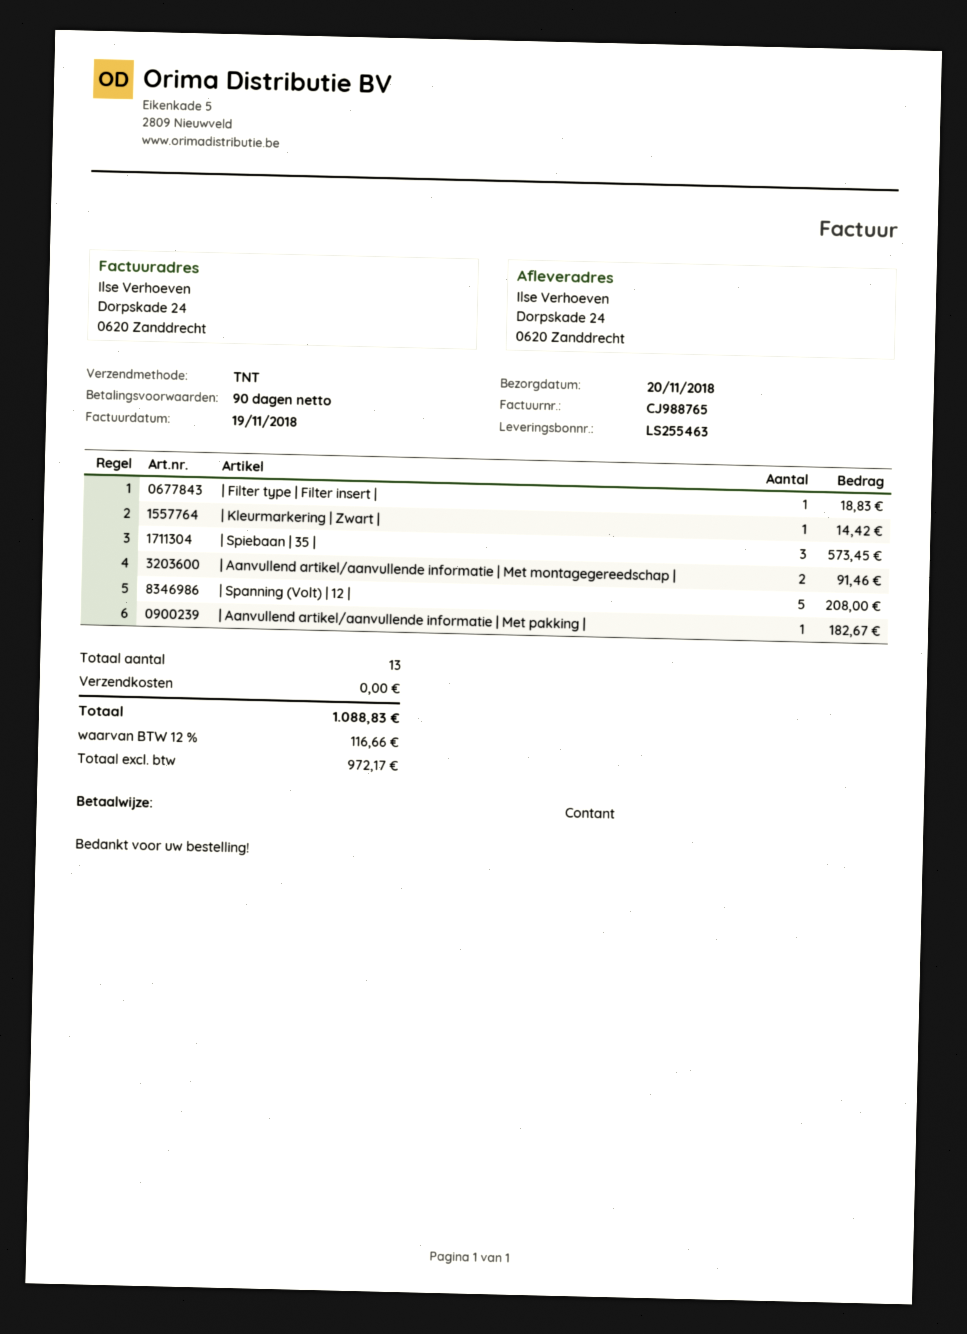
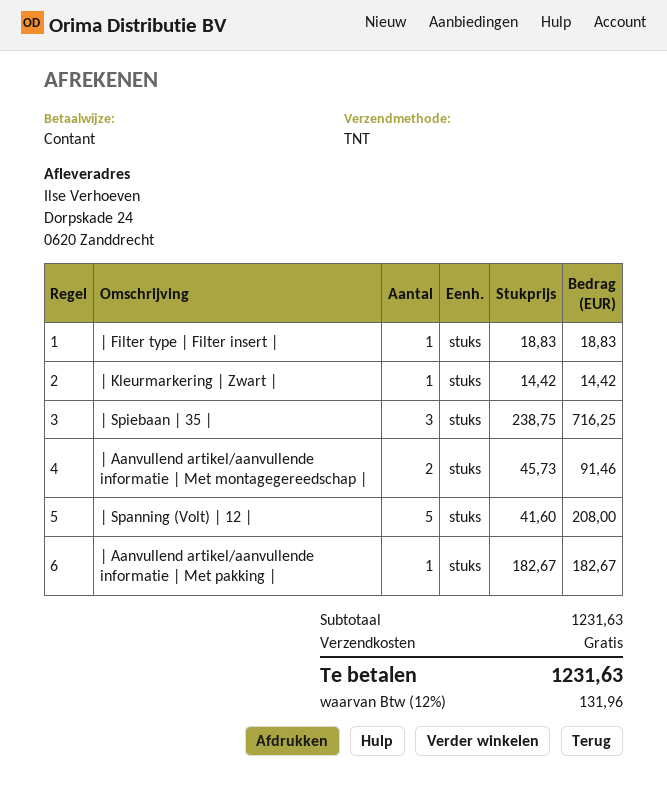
| Spiebaan | 35 |: 3 for 573.45 -> 3 for 716.25
tax: 12% = 116.66 -> 12% = 131.96
total: 1088.83 -> 1231.63

